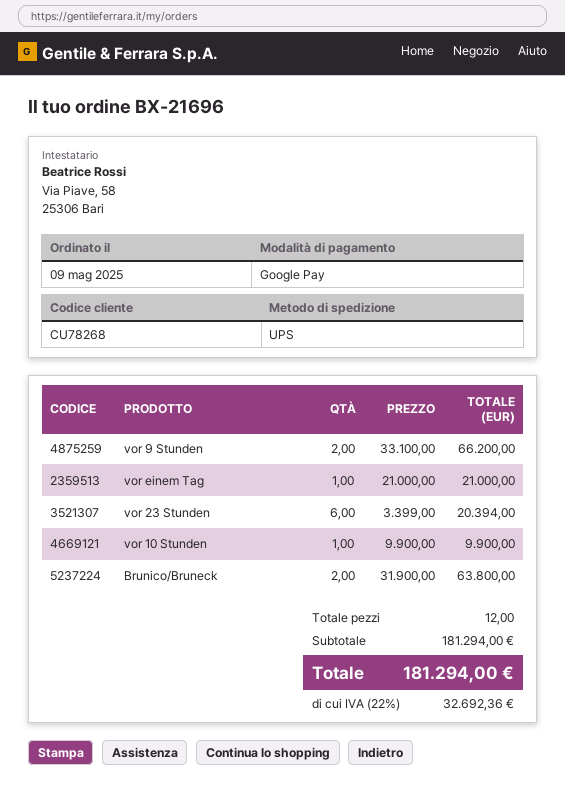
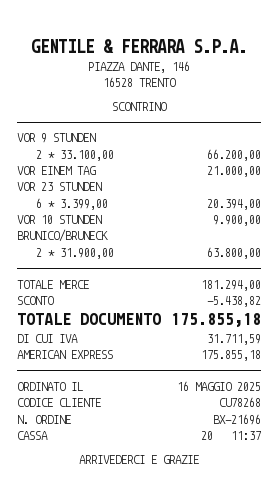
order date: 2025-05-09 -> 2025-05-16
payment method: Google Pay -> American Express
discount: none -> 5438.82
tax: 32692.36 -> 31711.59
total: 181294.00 -> 175855.18

